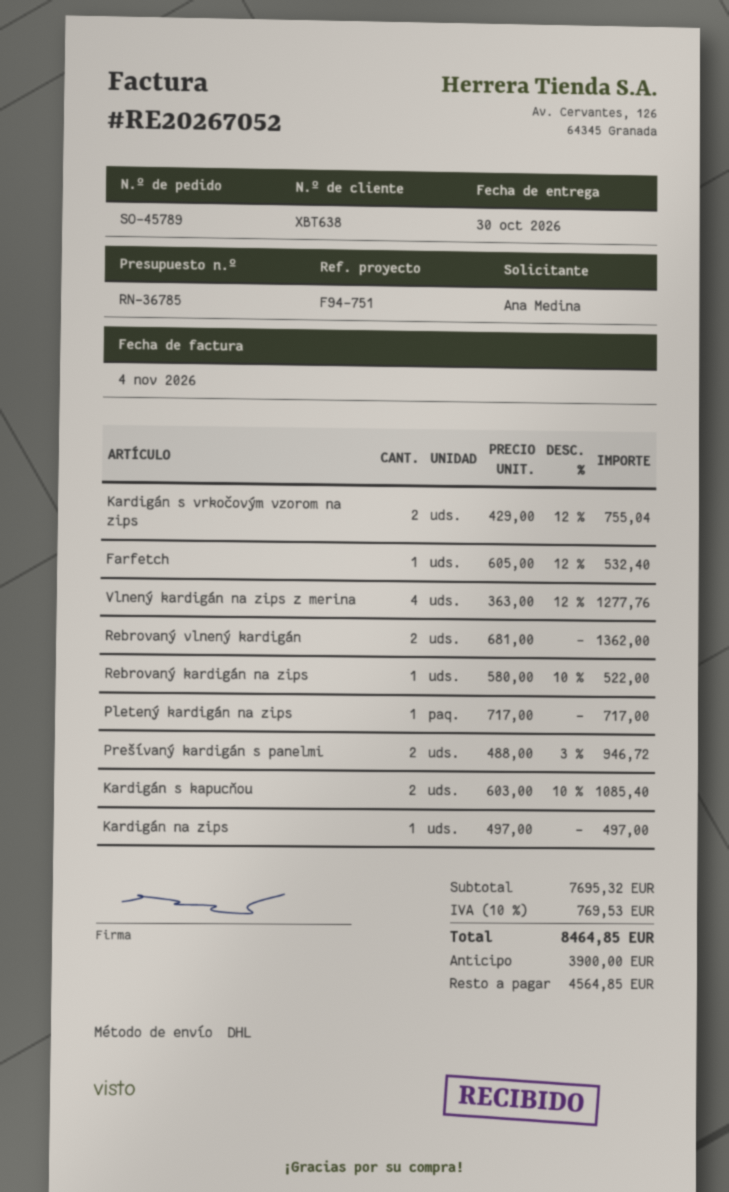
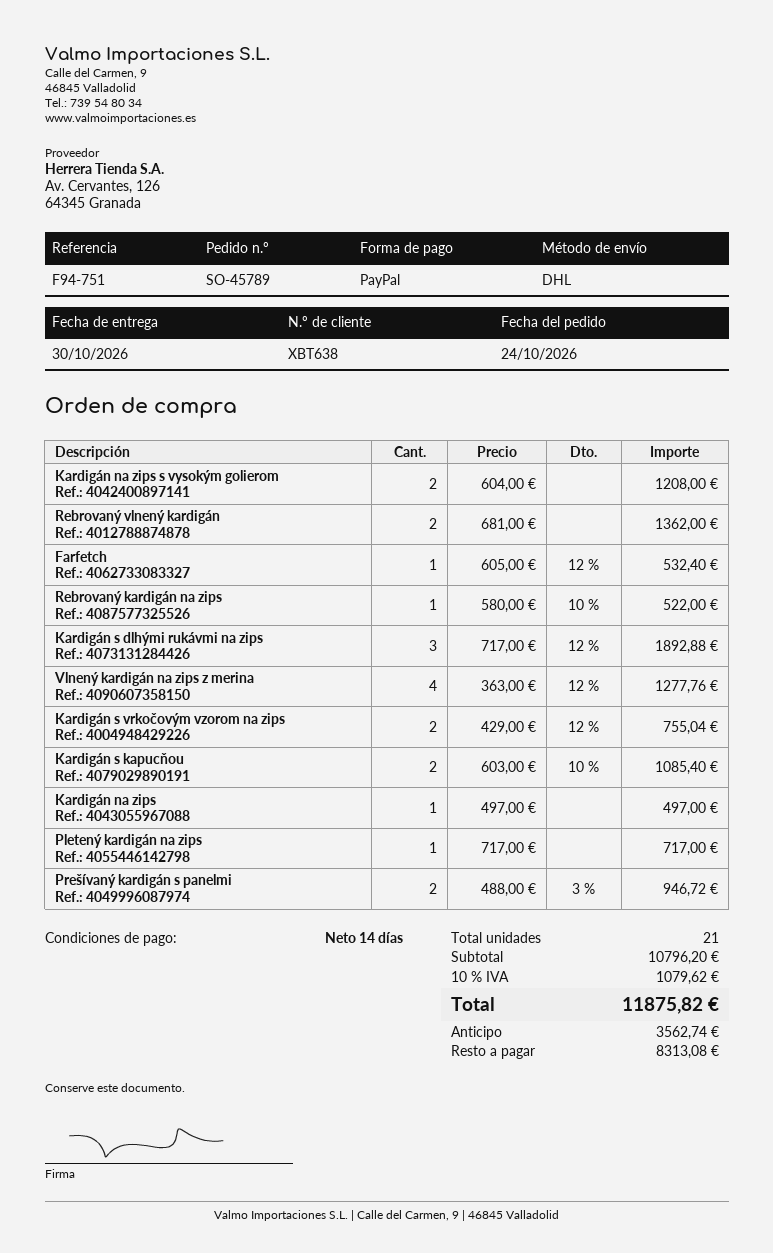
Kardigán na zips s vysokým golierom: none -> 2 x 604.00 = 1208.00
Kardigán s dlhými rukávmi na zips: none -> 3 x 717.00 - 12% = 1892.88
subtotal: 7695.32 -> 10796.20
tax: 10% = 769.53 -> 10% = 1079.62
total: 8464.85 -> 11875.82
deposit: 3900.00 -> 3562.74
balance: 4564.85 -> 8313.08

